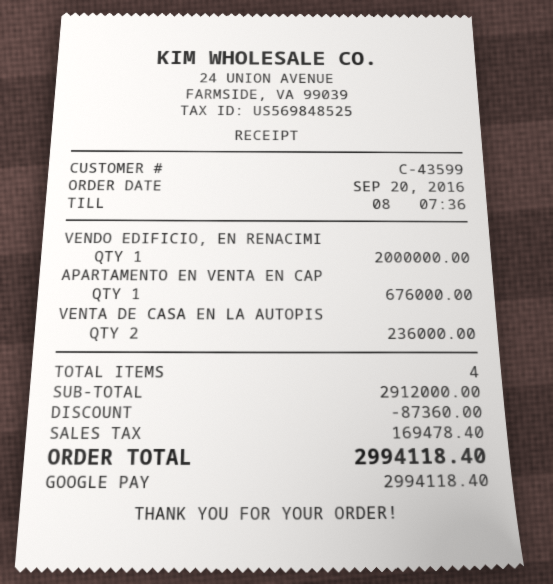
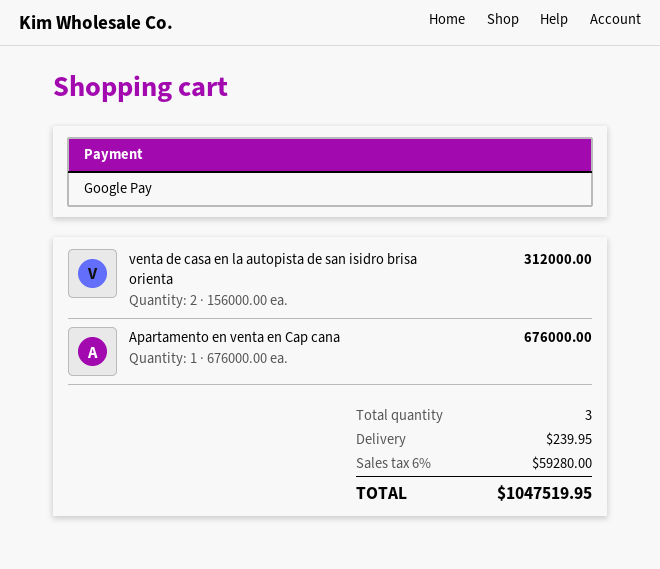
VENDO EDIFICIO, EN RENACIMI: 1 for 2000000.00 -> none
VENTA DE CASA EN LA AUTOPIS: 2 for 236000.00 -> 2 for 312000.00
total quantity: 4 -> 3
discount: 87360.00 -> none
shipping: none -> 239.95
tax: 169478.40 -> 59280.00
total: 2994118.40 -> 1047519.95

